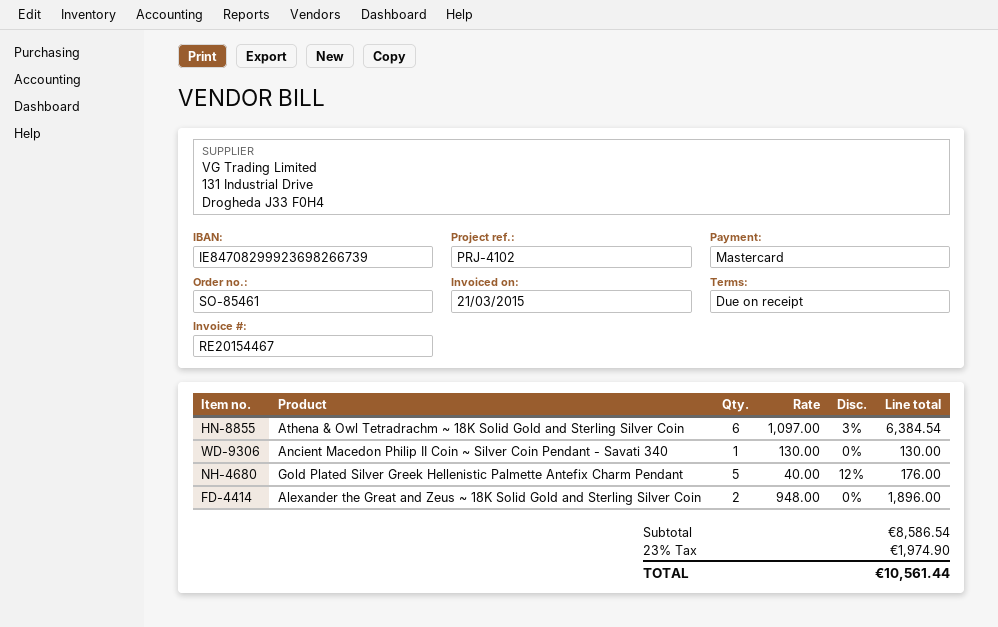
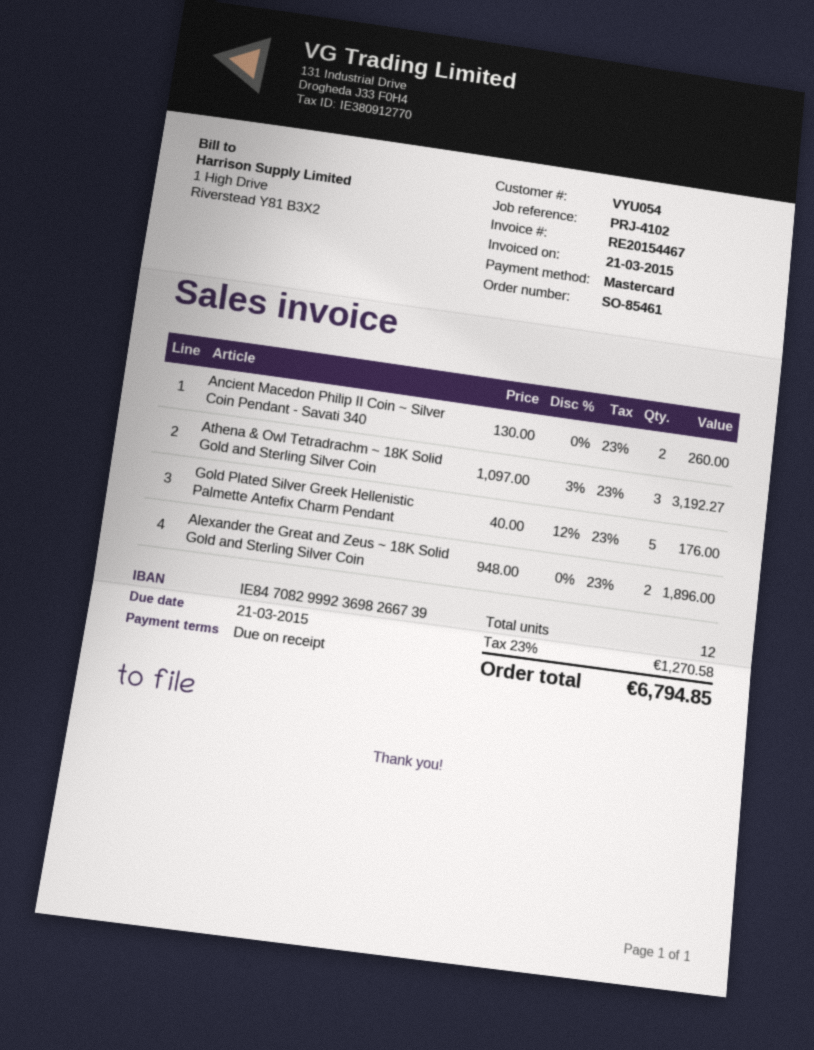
Athena & Owl Tetradrachm ~ 18K Solid Gold and Sterling Silver Coin: 6 x 1097.00 - 3% = 6384.54 -> 3 x 1097.00 - 3% = 3192.27
Ancient Macedon Philip II Coin ~ Silver Coin Pendant - Savati 340: 1 x 130.00 = 130.00 -> 2 x 130.00 = 260.00
tax: 23% = 1974.90 -> 23% = 1270.58
total: 10561.44 -> 6794.85

